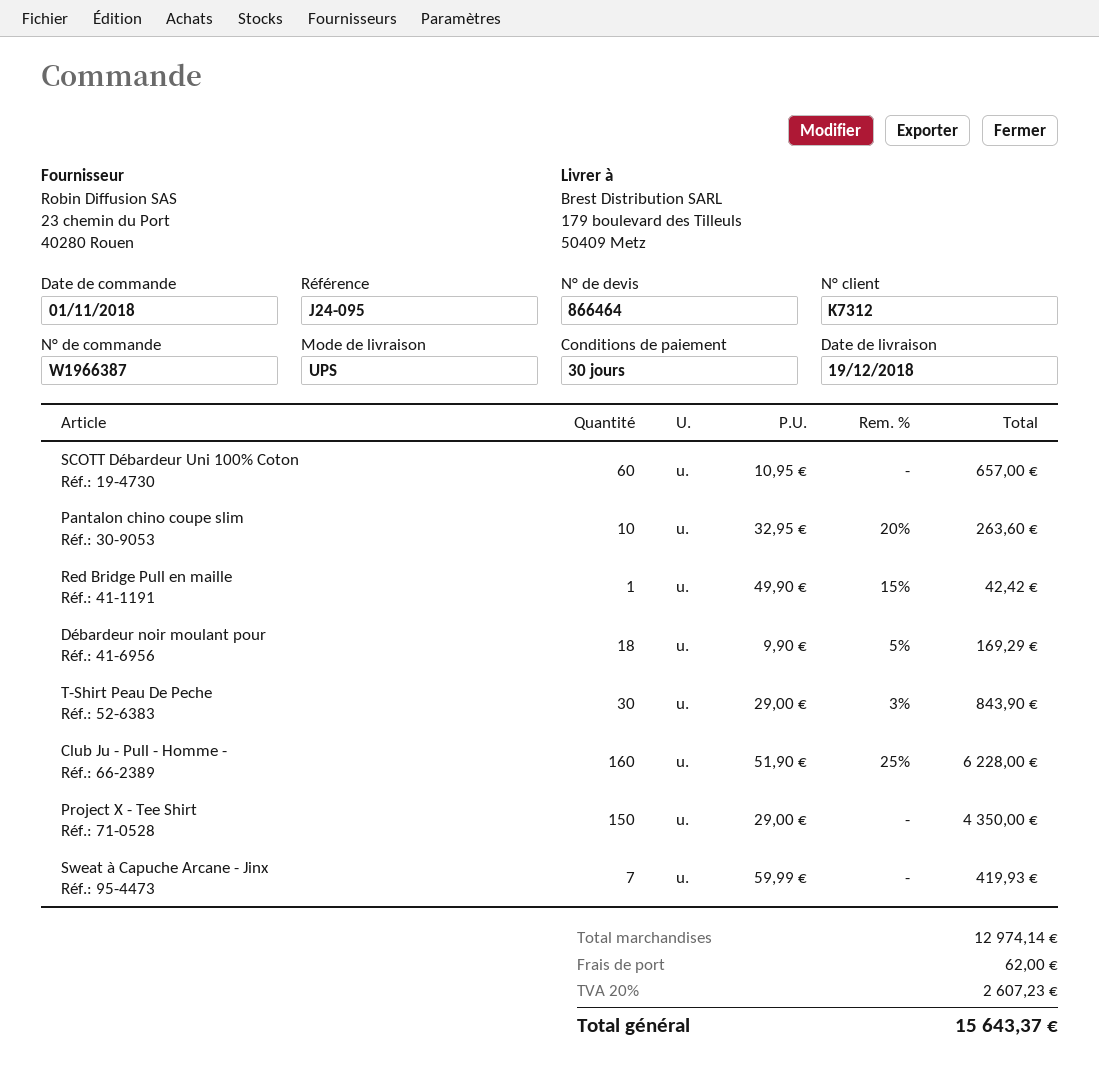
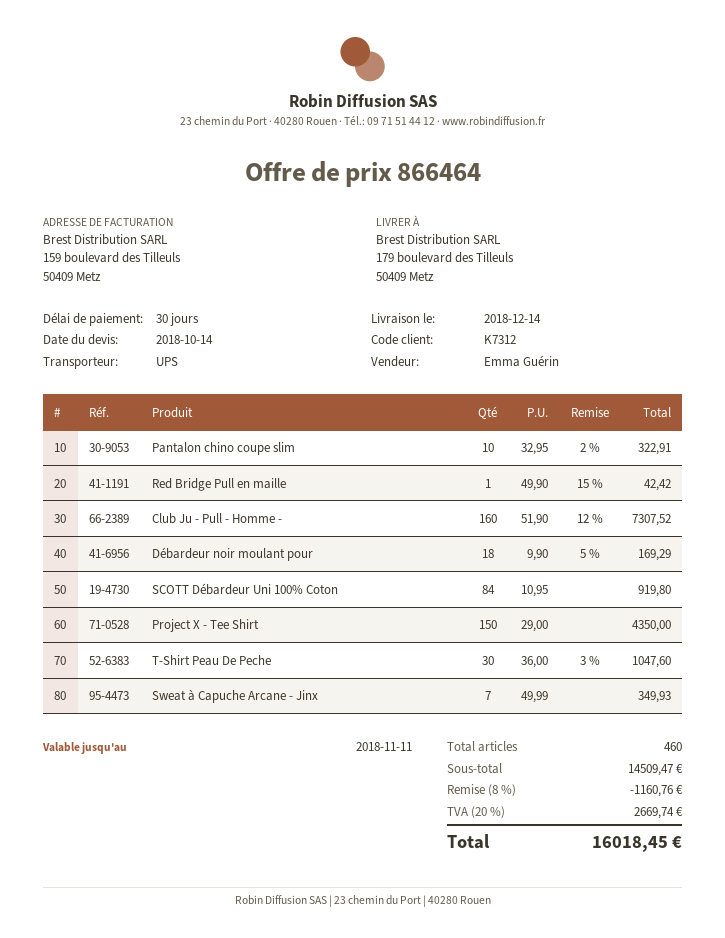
delivery date: 2018-12-19 -> 2018-12-14
SCOTT Débardeur Uni 100% Coton: 60 x 10.95 = 657.00 -> 84 x 10.95 = 919.80
Pantalon chino coupe slim: 10 x 32.95 - 20% = 263.60 -> 10 x 32.95 - 2% = 322.91
T-Shirt Peau De Peche: 30 x 29.00 - 3% = 843.90 -> 30 x 36.00 - 3% = 1047.60
Club Ju - Pull - Homme -: 160 x 51.90 - 25% = 6228.00 -> 160 x 51.90 - 12% = 7307.52
Sweat à Capuche Arcane - Jinx: 7 x 59.99 = 419.93 -> 7 x 49.99 = 349.93
subtotal: 12974.14 -> 14509.47
discount: none -> 8% = 1160.76
shipping: 62.00 -> none
tax: 20% = 2607.23 -> 20% = 2669.74
total: 15643.37 -> 16018.45

